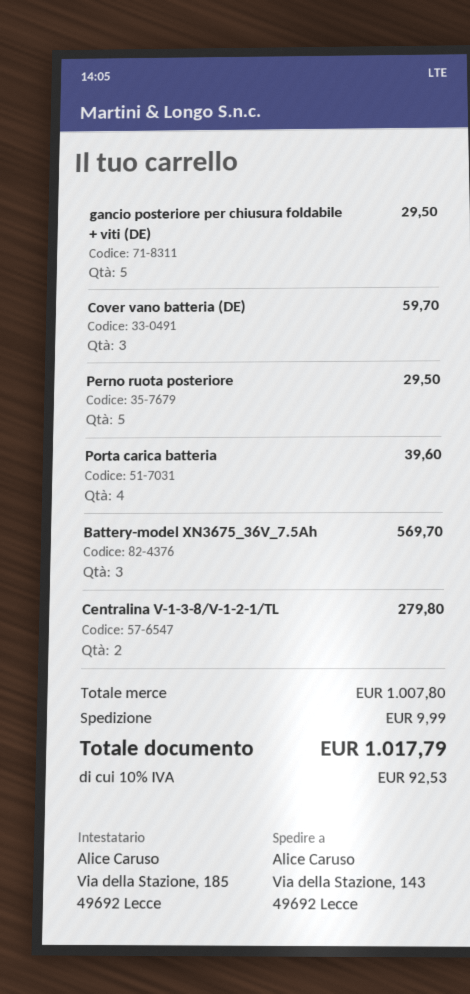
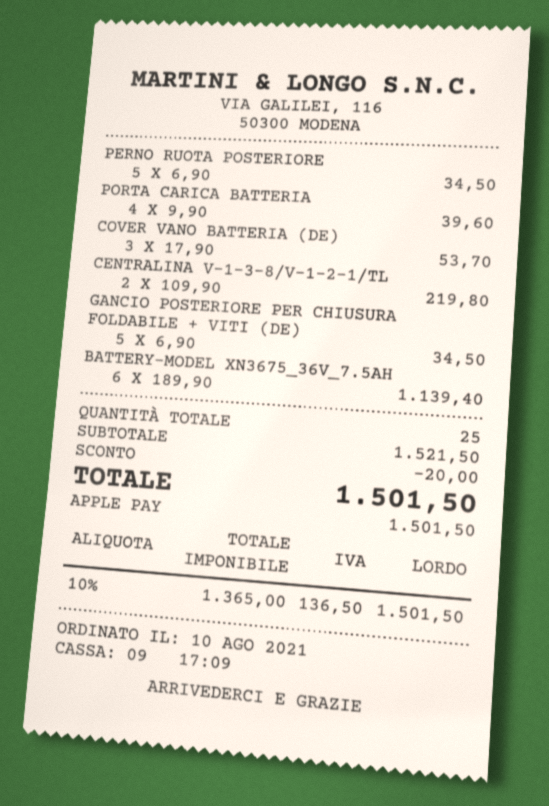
gancio posteriore per chiusura foldabile + viti (DE): 5 for 29.50 -> 5 for 34.50
Cover vano batteria (DE): 3 for 59.70 -> 3 for 53.70
Perno ruota posteriore: 5 for 29.50 -> 5 for 34.50
Battery-model XN3675_36V_7.5Ah: 3 for 569.70 -> 6 for 1139.40
Centralina V-1-3-8/V-1-2-1/TL: 2 for 279.80 -> 2 for 219.80
subtotal: 1007.80 -> 1521.50
discount: none -> 20.00
shipping: 9.99 -> none
tax: 10% = 92.53 -> 10% = 136.50
total: 1017.79 -> 1501.50

